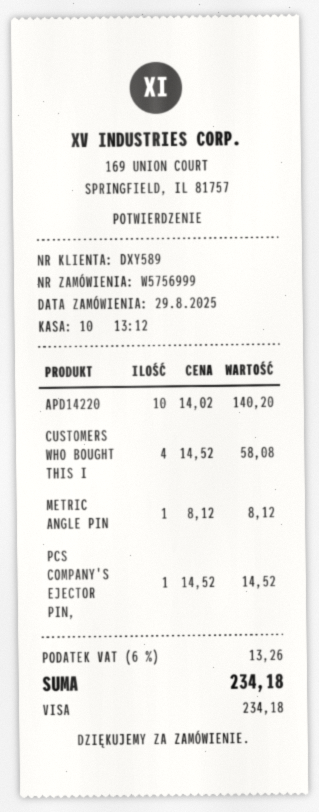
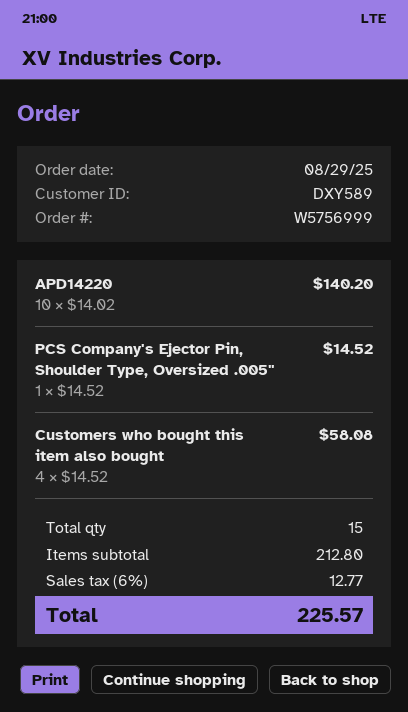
METRIC ANGLE PIN: 1 x 8.12 = 8.12 -> none
tax: 6% = 13.26 -> 6% = 12.77
total: 234.18 -> 225.57

